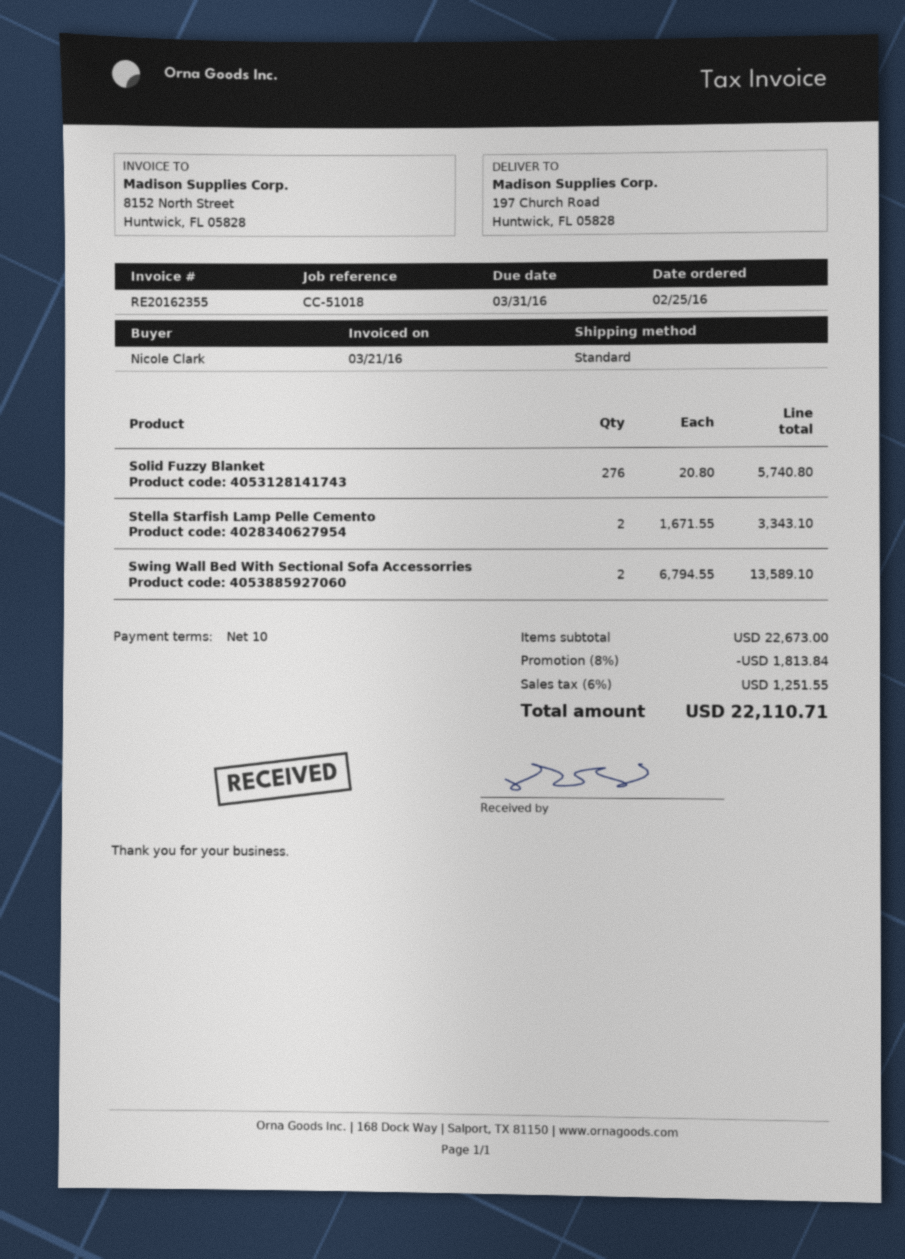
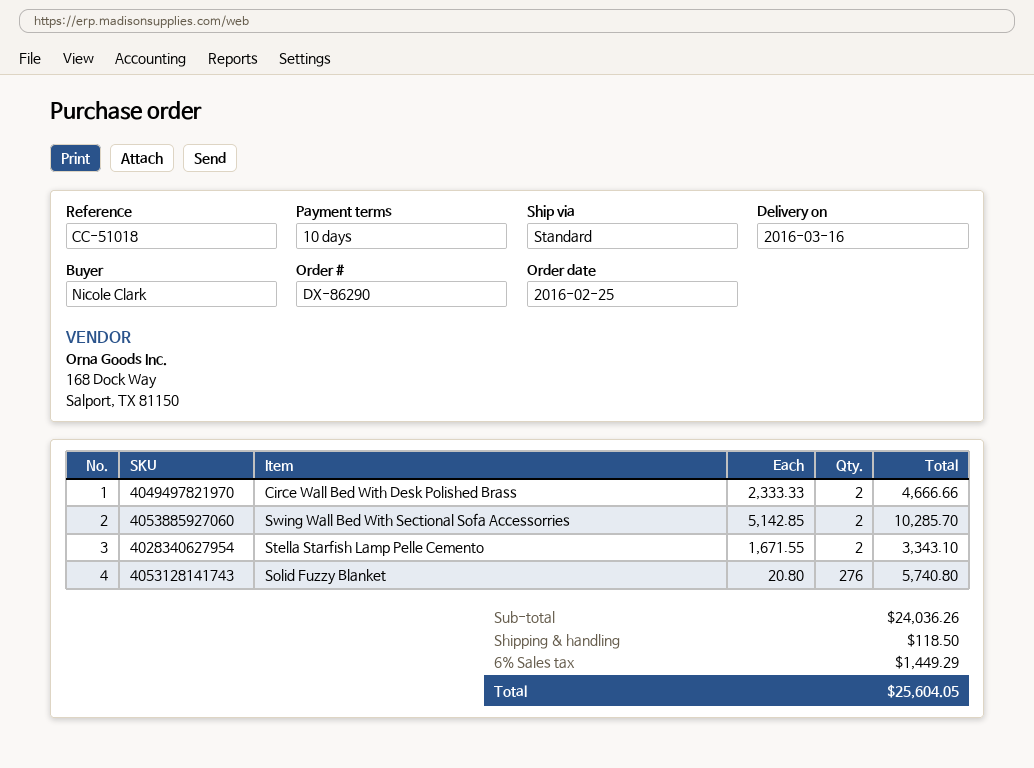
Swing Wall Bed With Sectional Sofa Accessorries: 2 x 6794.55 = 13589.10 -> 2 x 5142.85 = 10285.70
Circe Wall Bed With Desk Polished Brass: none -> 2 x 2333.33 = 4666.66
subtotal: 22673.00 -> 24036.26
discount: 8% = 1813.84 -> none
shipping: none -> 118.50
tax: 6% = 1251.55 -> 6% = 1449.29
total: 22110.71 -> 25604.05

